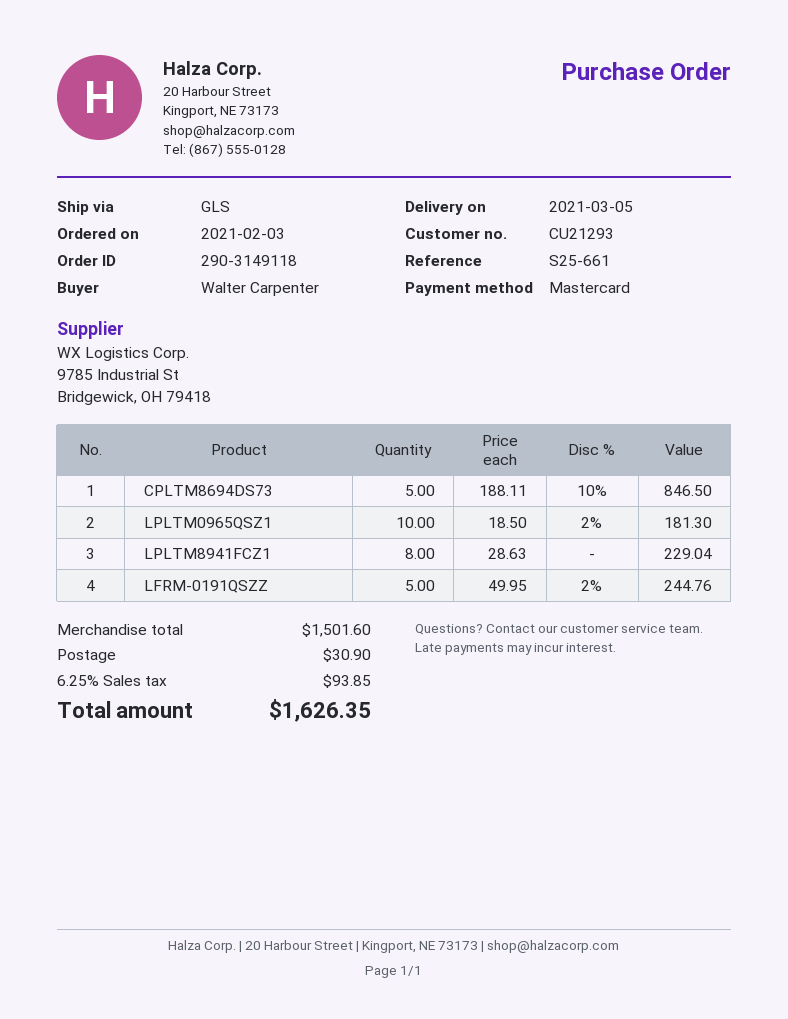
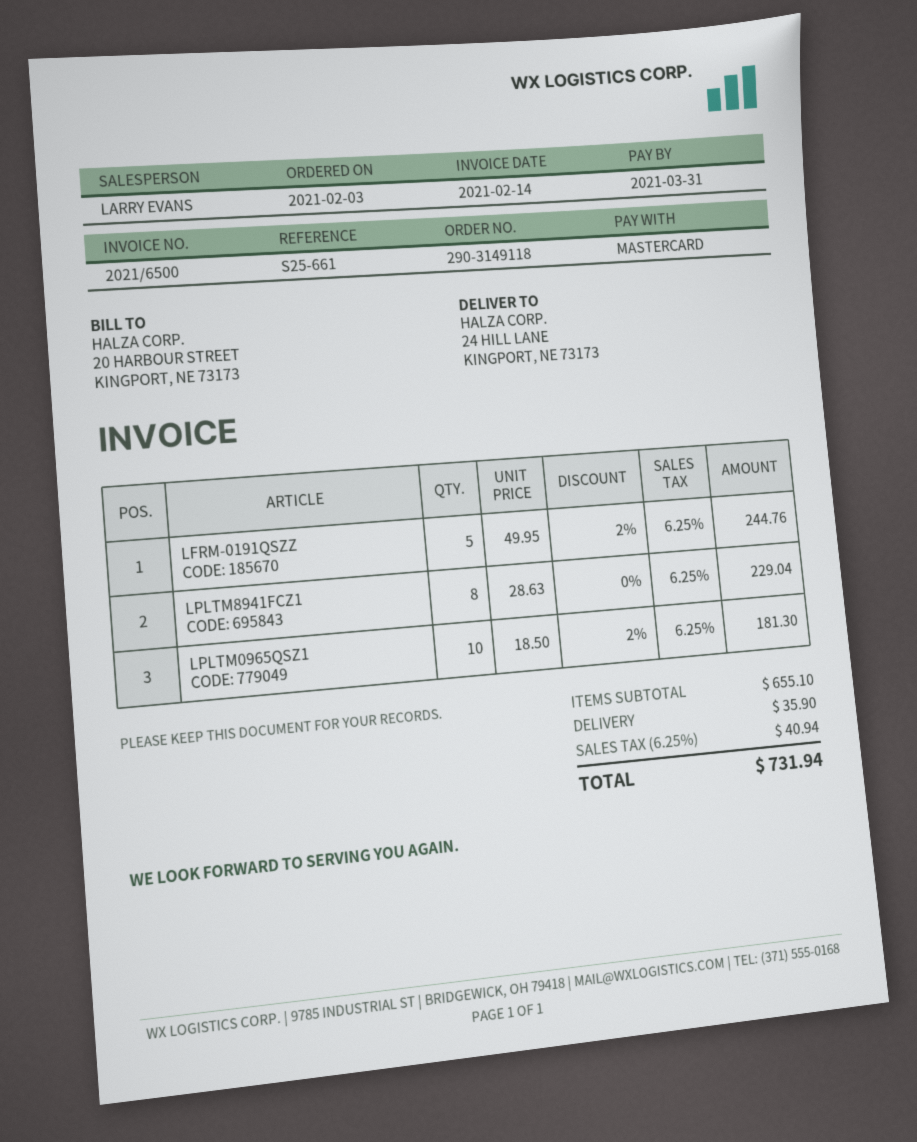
CPLTM8694DS73: 5 x 188.11 - 10% = 846.50 -> none
subtotal: 1501.60 -> 655.10
shipping: 30.90 -> 35.90
tax: 6.25% = 93.85 -> 6.25% = 40.94
total: 1626.35 -> 731.94

